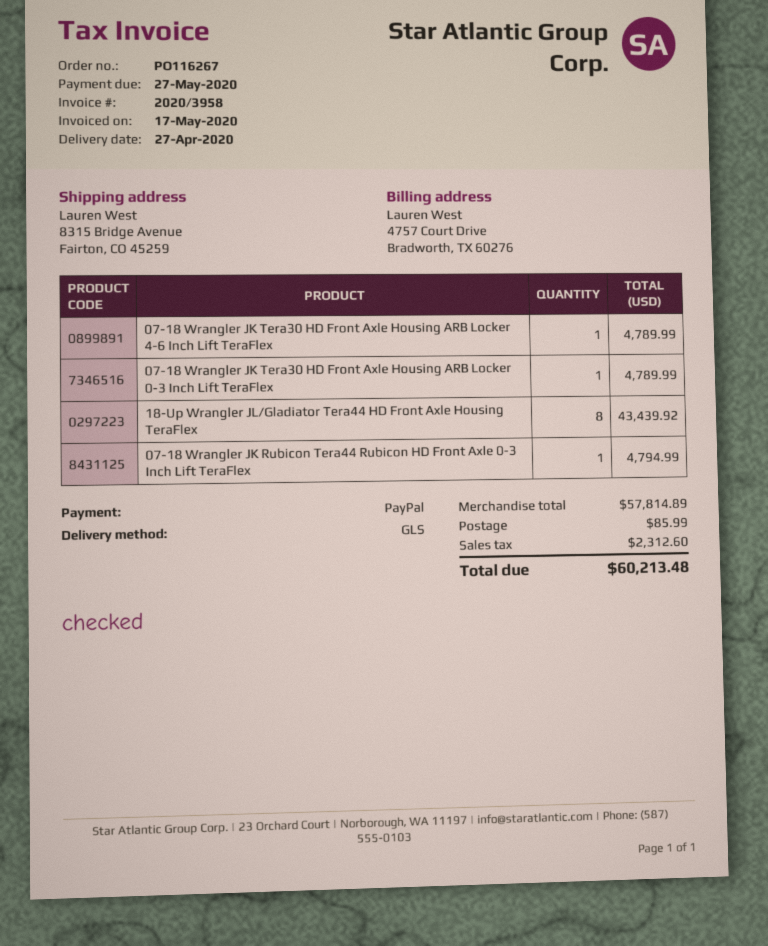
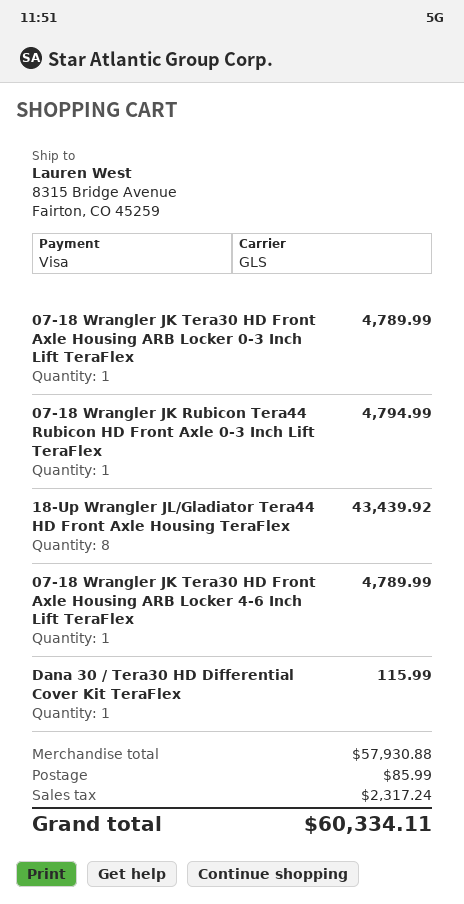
payment method: PayPal -> Visa
Dana 30 / Tera30 HD Differential Cover Kit TeraFlex: none -> 1 for 115.99
subtotal: 57814.89 -> 57930.88
tax: 2312.60 -> 2317.24
total: 60213.48 -> 60334.11

